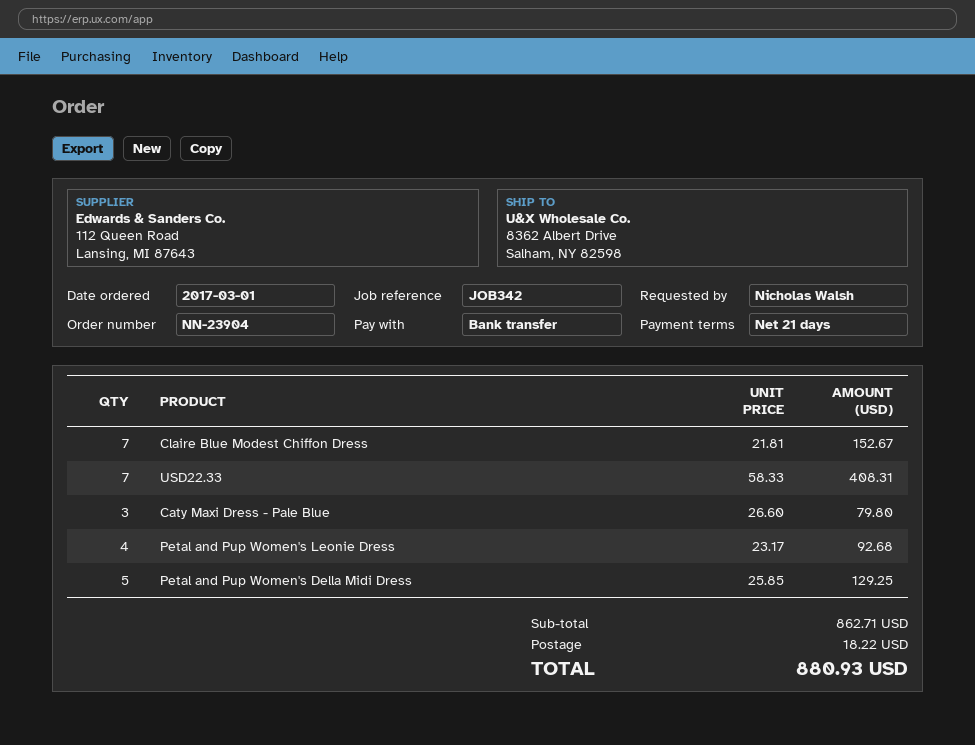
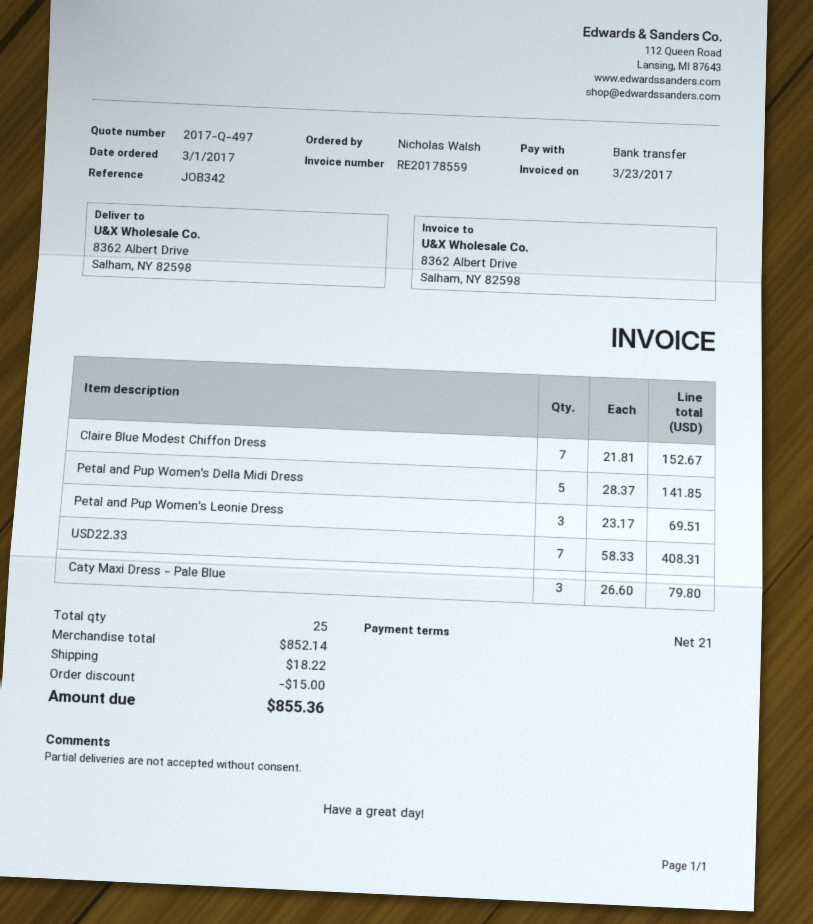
Petal and Pup Women's Leonie Dress: 4 x 23.17 = 92.68 -> 3 x 23.17 = 69.51
Petal and Pup Women's Della Midi Dress: 5 x 25.85 = 129.25 -> 5 x 28.37 = 141.85
subtotal: 862.71 -> 852.14
discount: none -> 15.00
total: 880.93 -> 855.36

